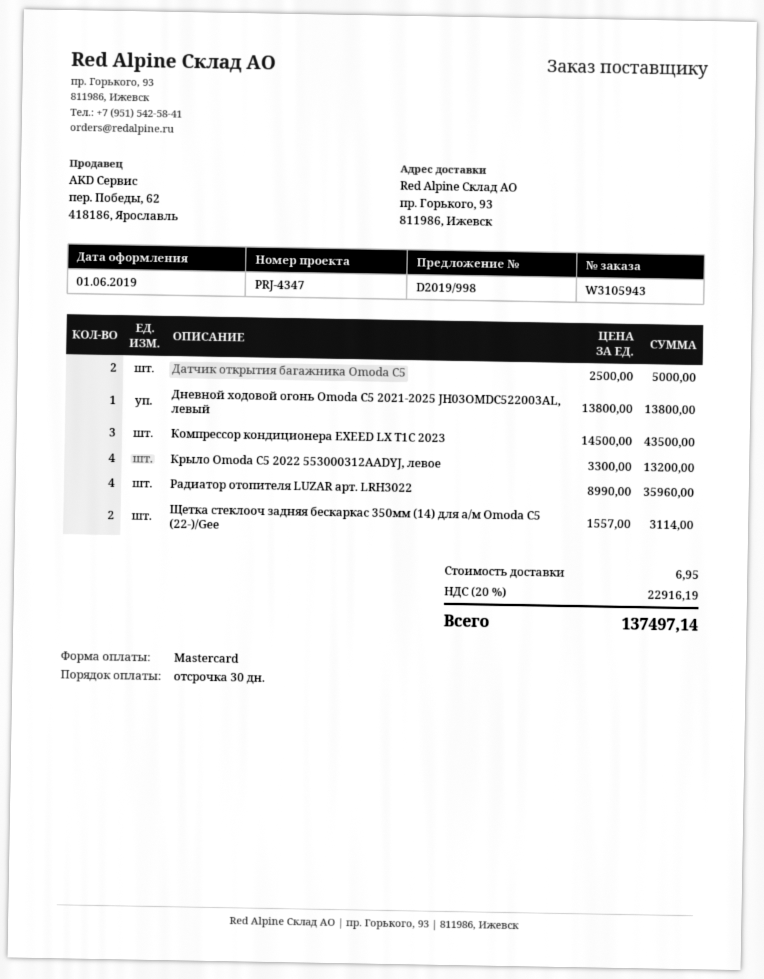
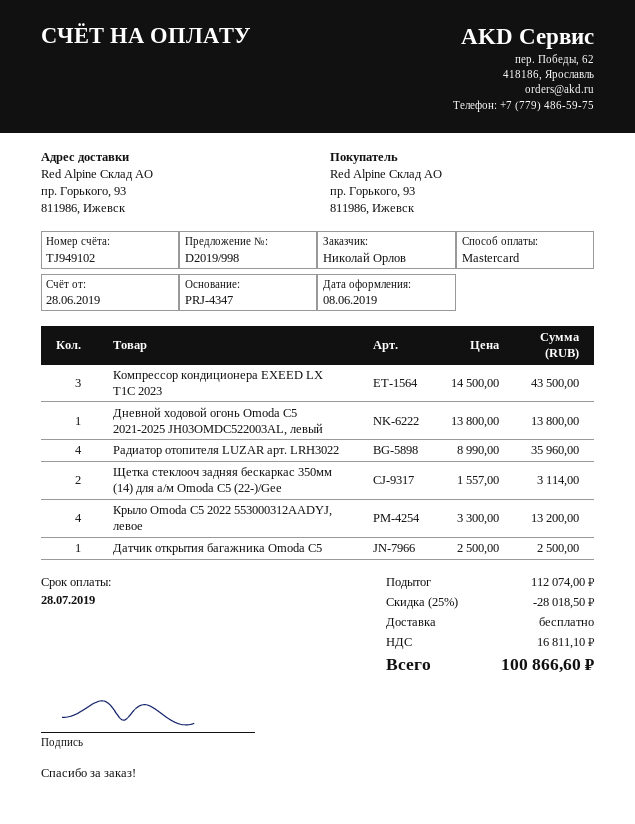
order date: 2019-06-01 -> 2019-06-08
Датчик открытия багажника Omoda C5: 2 x 2500.00 = 5000.00 -> 1 x 2500.00 = 2500.00
discount: none -> 25% = 28018.50
shipping: 6.95 -> 0.00
tax: 22916.19 -> 16811.10
total: 137497.14 -> 100866.60

